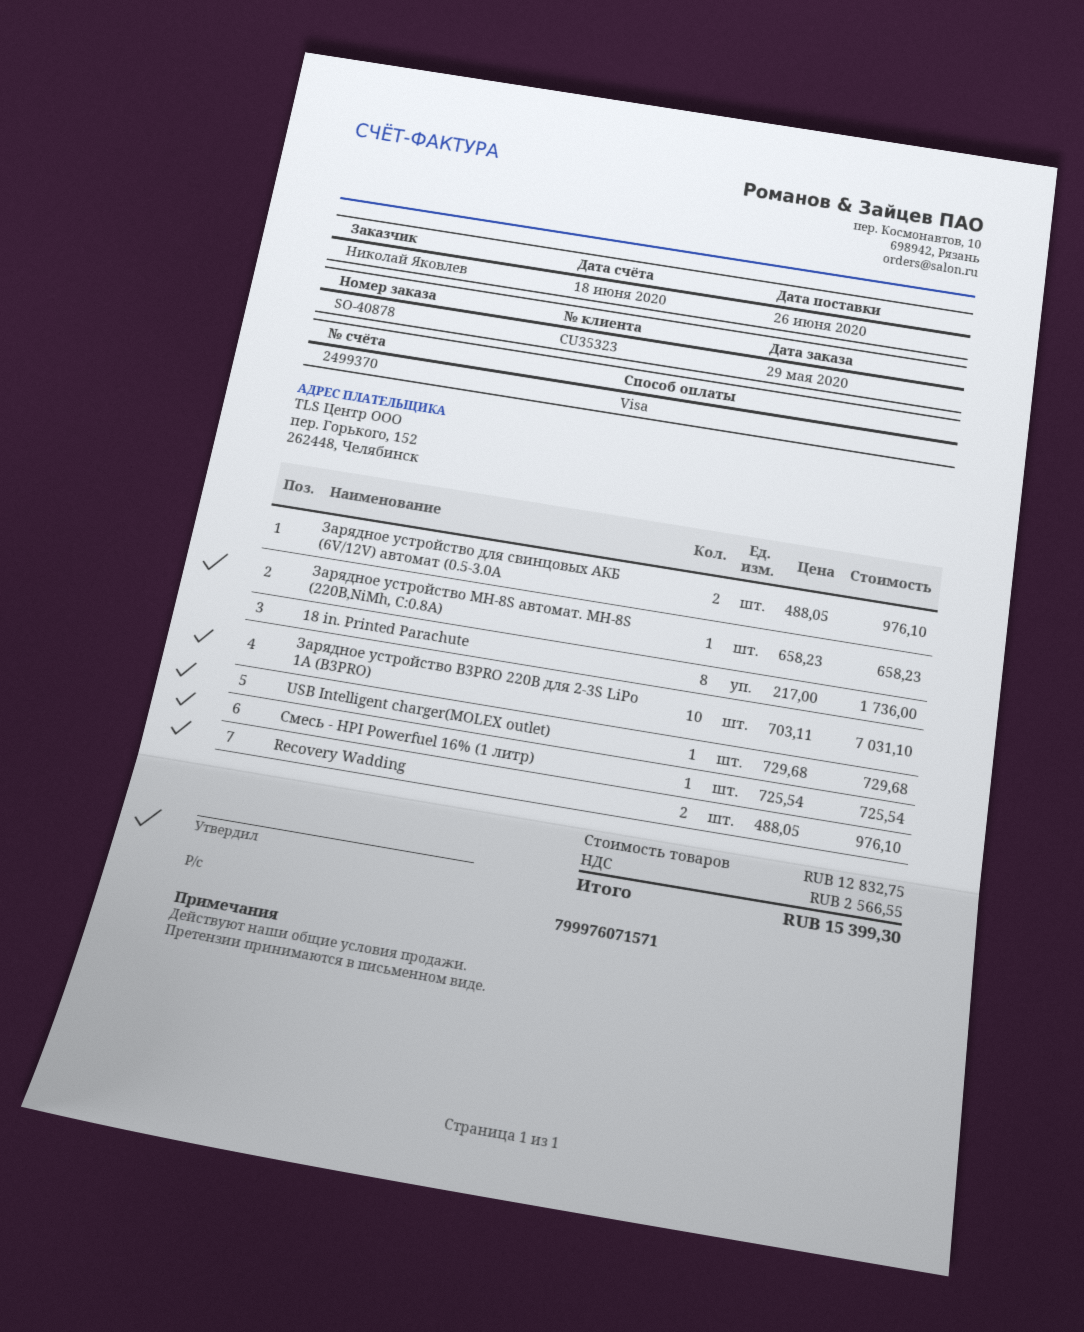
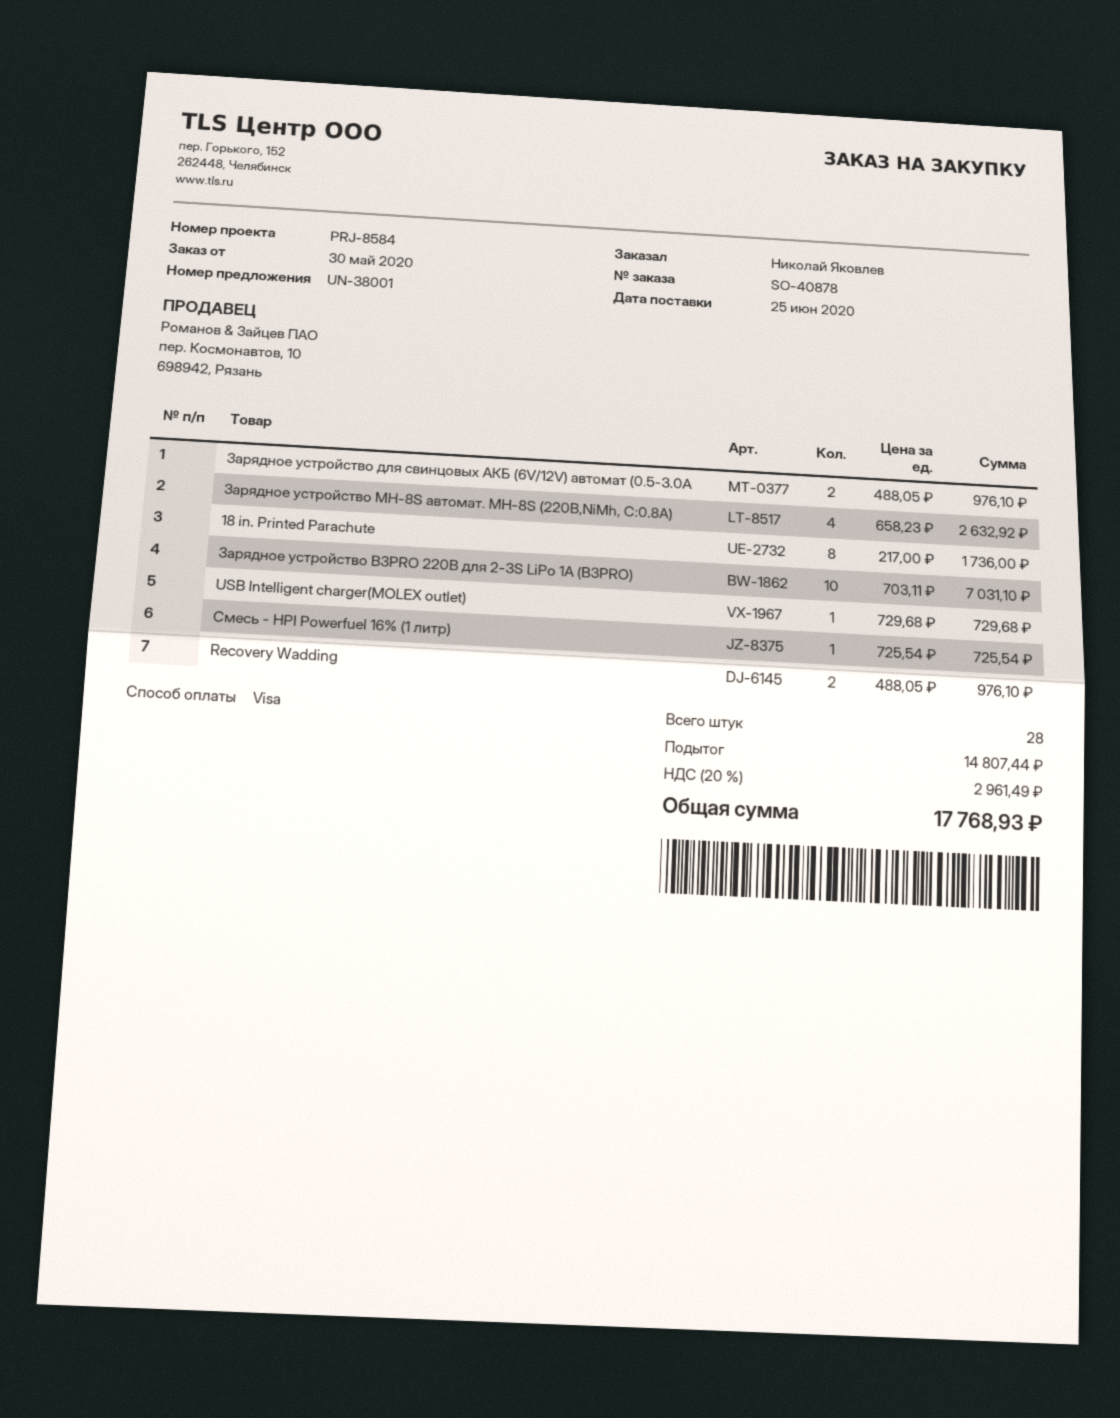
order date: 2020-05-29 -> 2020-05-30
delivery date: 2020-06-26 -> 2020-06-25
Зарядное устройство MH-8S автомат. MH-8S (220В,NiMh, C:0.8A): 1 x 658.23 = 658.23 -> 4 x 658.23 = 2632.92
subtotal: 12832.75 -> 14807.44
tax: 2566.55 -> 2961.49
total: 15399.30 -> 17768.93

